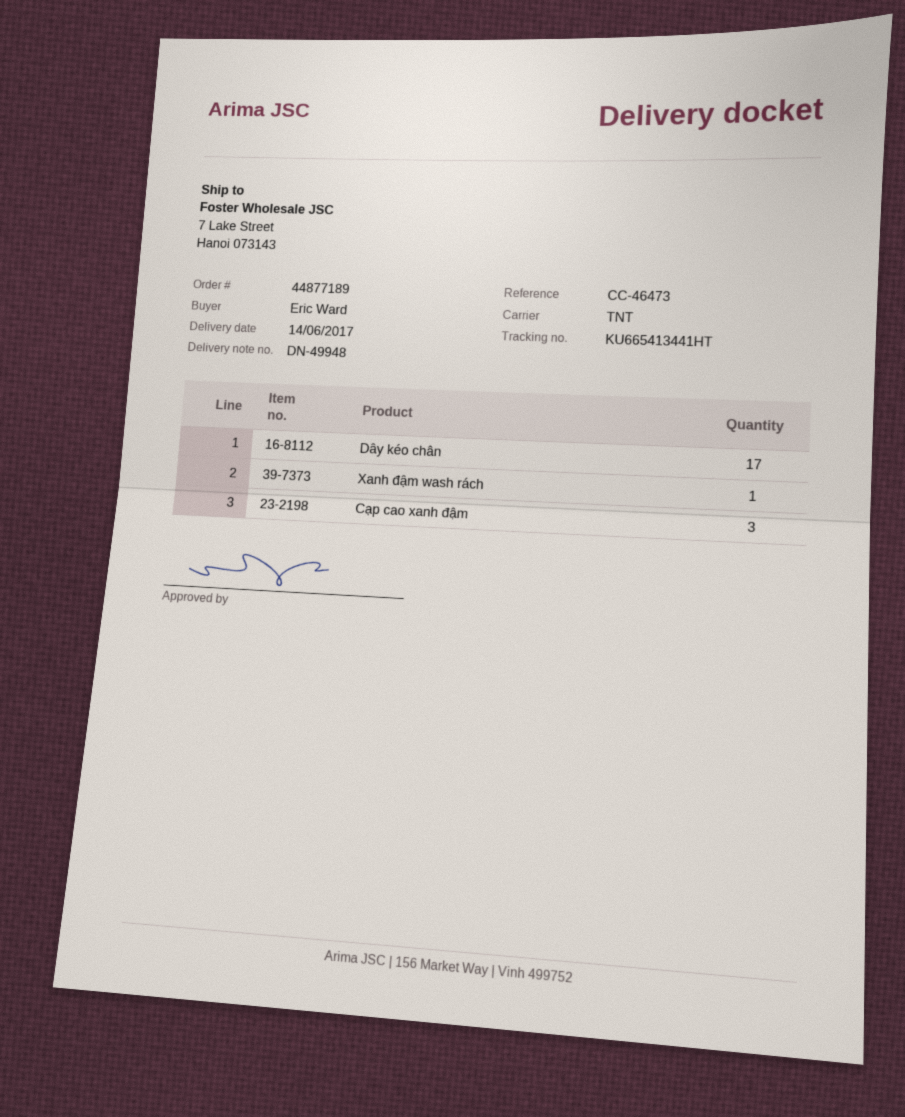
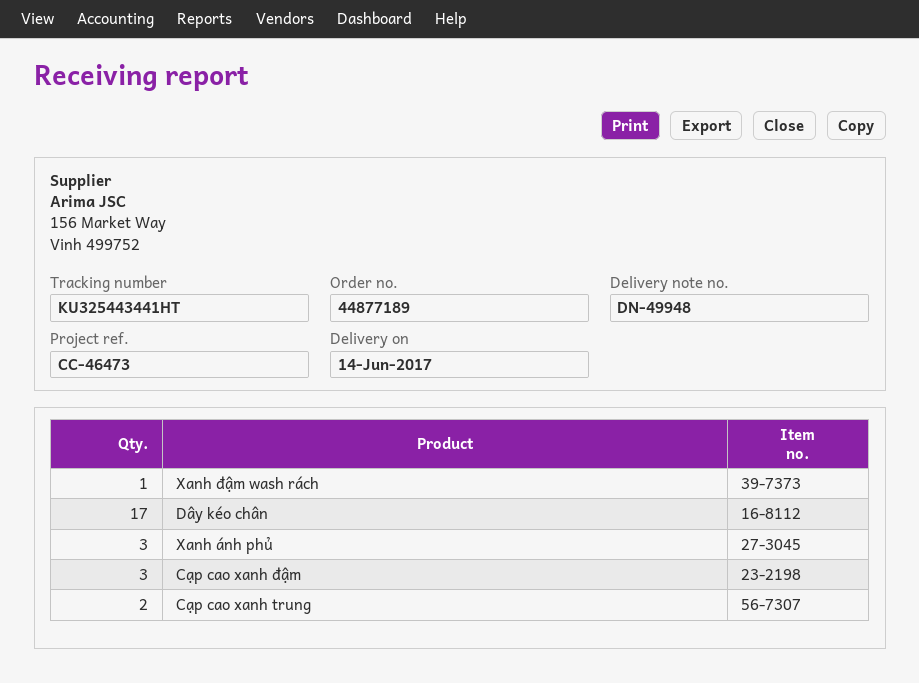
tracking number: KU665413441HT -> KU325443441HT
Xanh ánh phủ: none -> 3
Cạp cao xanh trung: none -> 2

